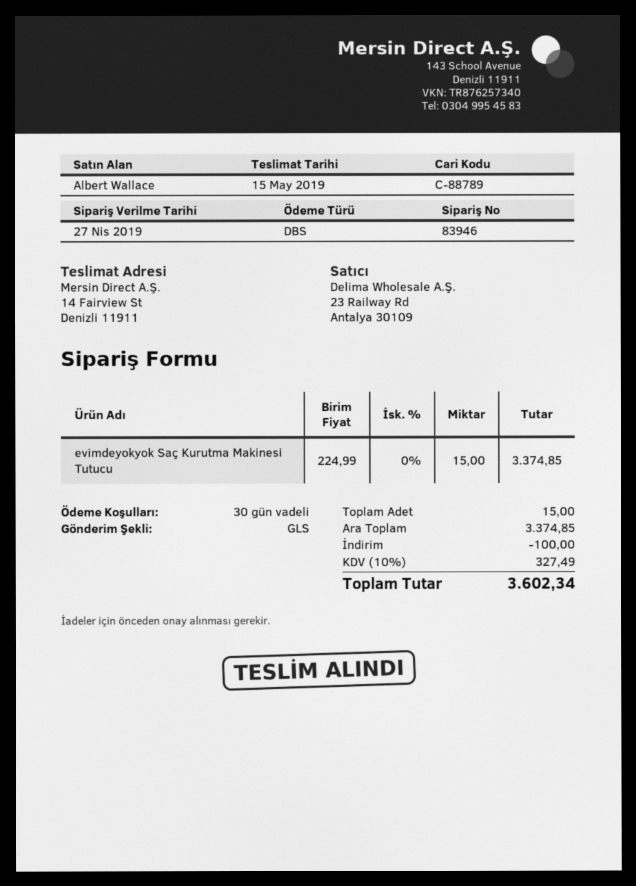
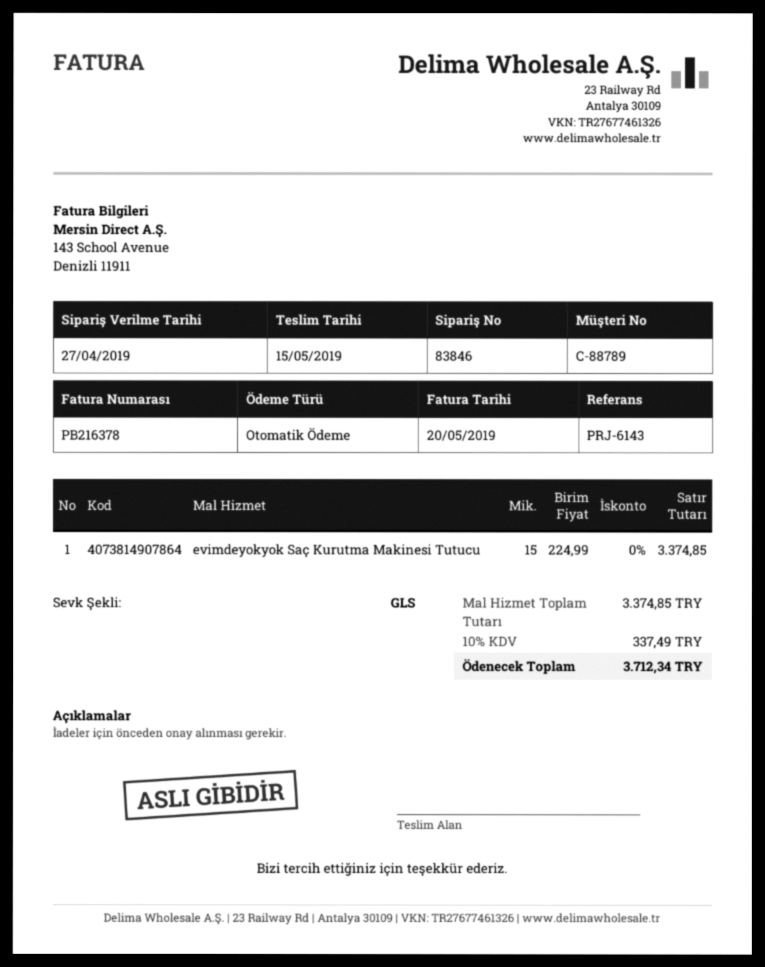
order number: 83946 -> 83846
discount: 100.00 -> none
tax: 10% = 327.49 -> 10% = 337.49
total: 3602.34 -> 3712.34

